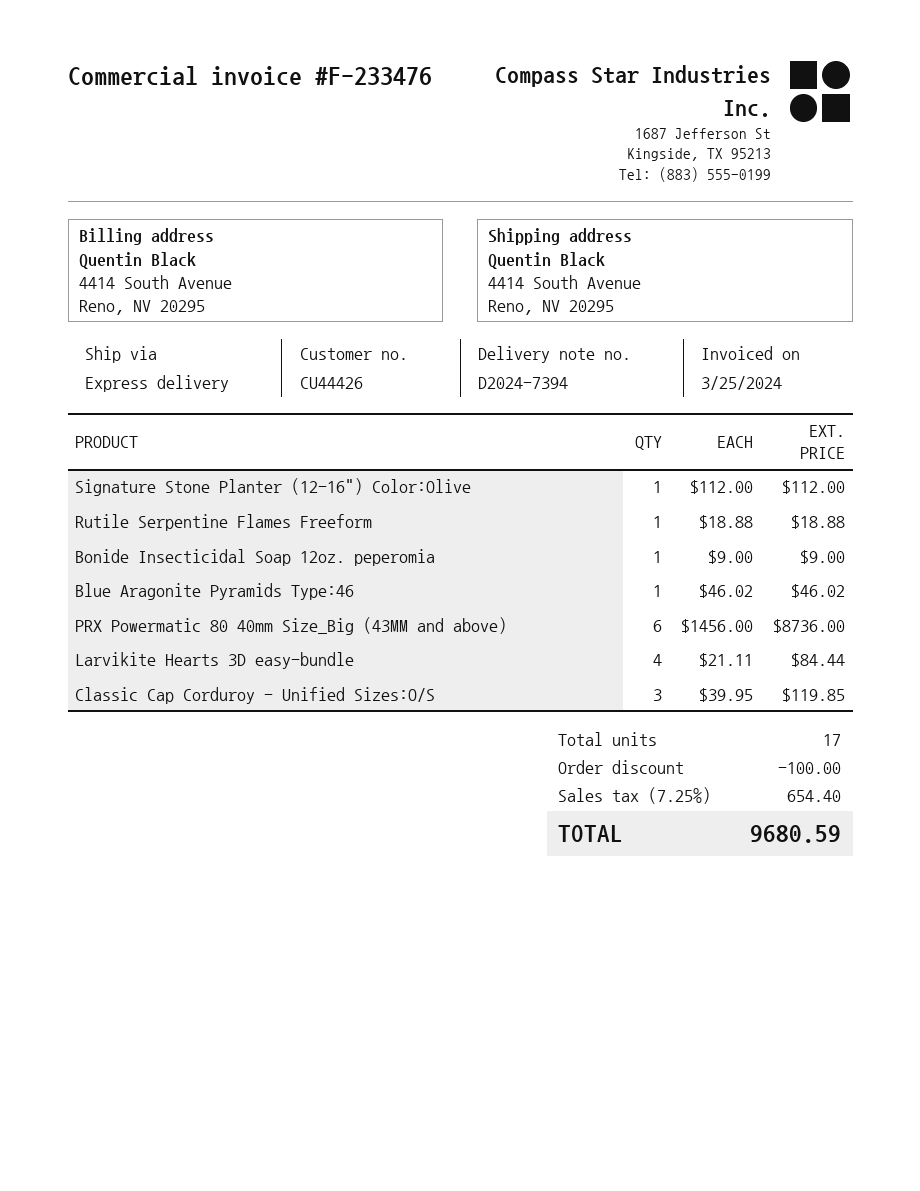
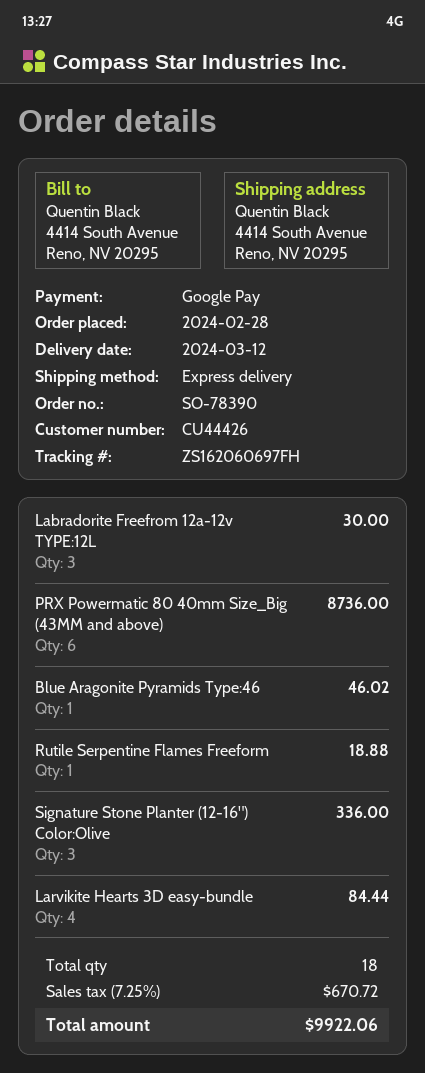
Signature Stone Planter (12-16") Color:Olive: 1 for 112.00 -> 3 for 336.00
Bonide Insecticidal Soap 12oz. peperomia: 1 for 9.00 -> none
Classic Cap Corduroy - Unified Sizes:O/S: 3 for 119.85 -> none
Labradorite Freefrom 12a-12v TYPE:12L: none -> 3 for 30.00
total quantity: 17 -> 18
discount: 100.00 -> none
tax: 7.25% = 654.40 -> 7.25% = 670.72
total: 9680.59 -> 9922.06

